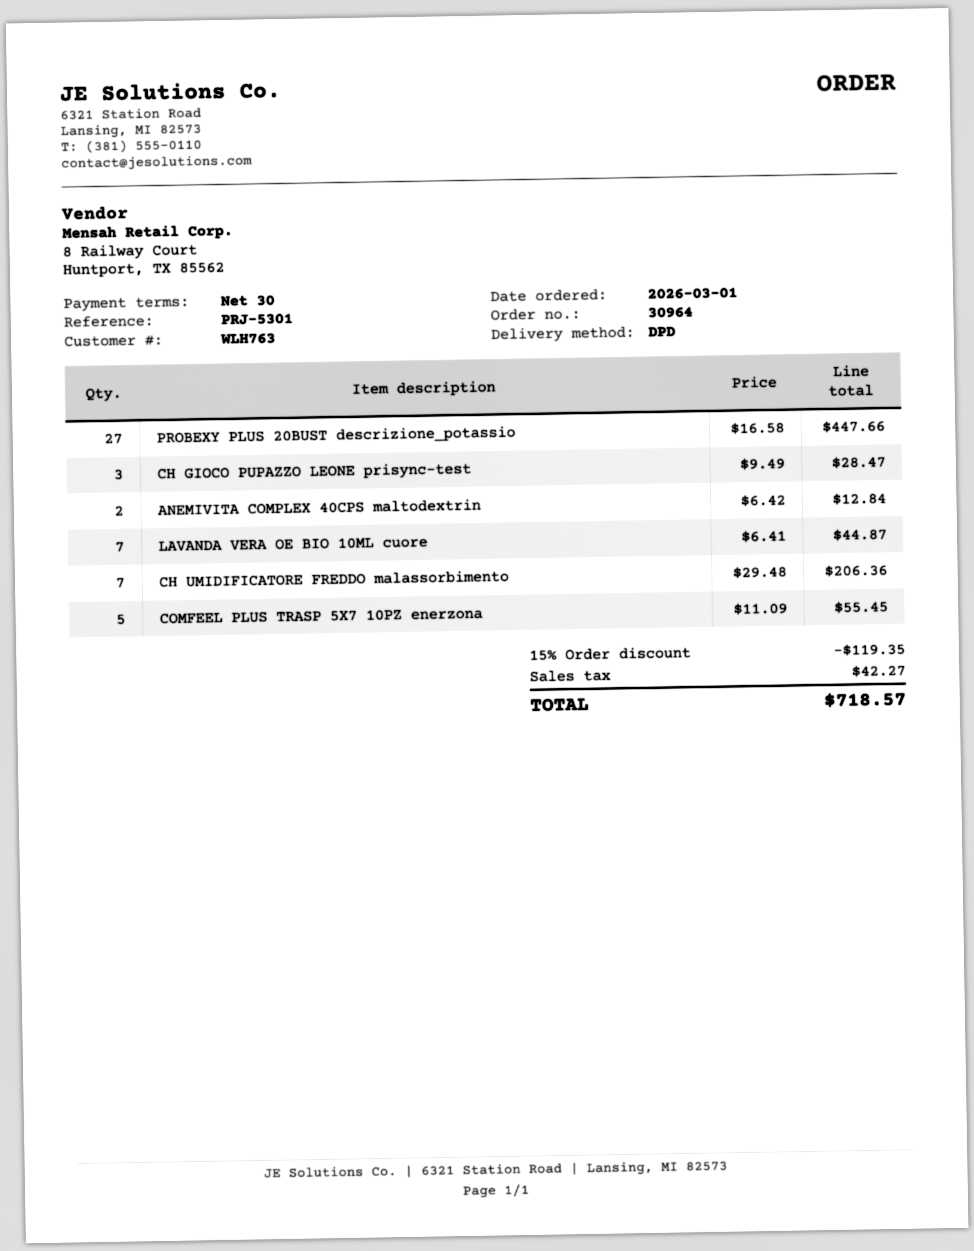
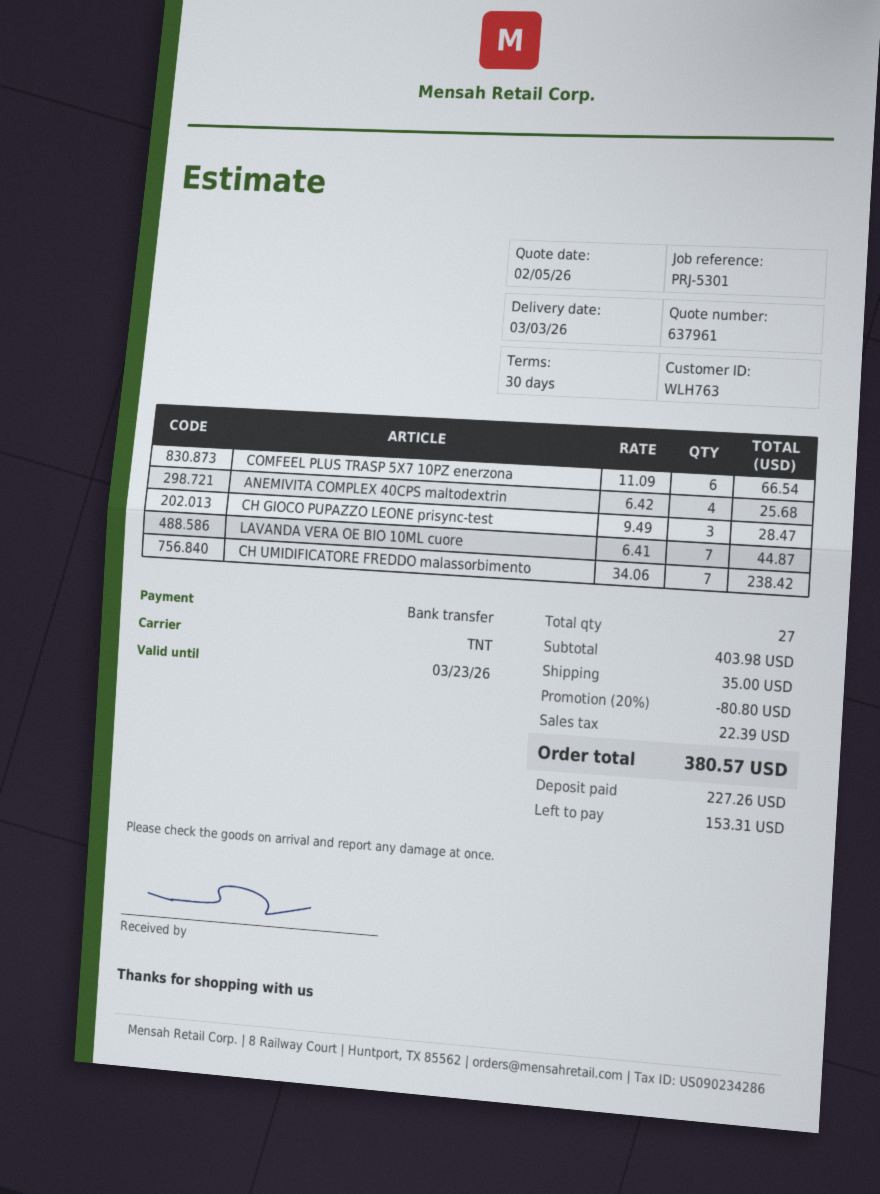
shipping method: DPD -> TNT
PROBEXY PLUS 20BUST descrizione_potassio: 27 x 16.58 = 447.66 -> none
ANEMIVITA COMPLEX 40CPS maltodextrin: 2 x 6.42 = 12.84 -> 4 x 6.42 = 25.68
CH UMIDIFICATORE FREDDO malassorbimento: 7 x 29.48 = 206.36 -> 7 x 34.06 = 238.42
COMFEEL PLUS TRASP 5X7 10PZ enerzona: 5 x 11.09 = 55.45 -> 6 x 11.09 = 66.54
discount: 15% = 119.35 -> 20% = 80.80
shipping: none -> 35.00
tax: 42.27 -> 22.39
total: 718.57 -> 380.57

